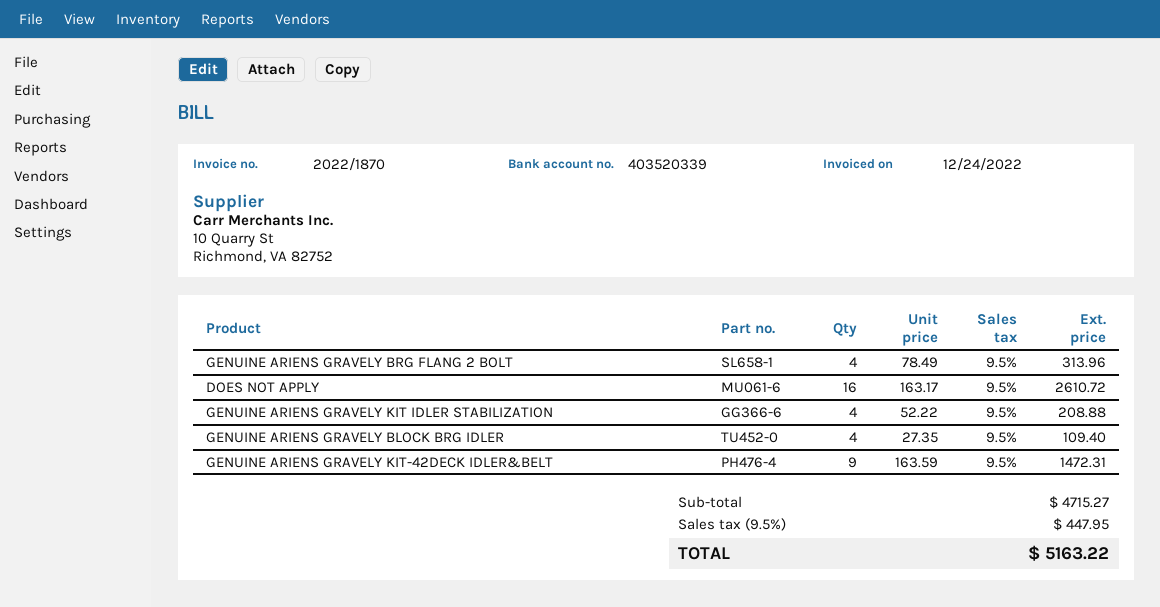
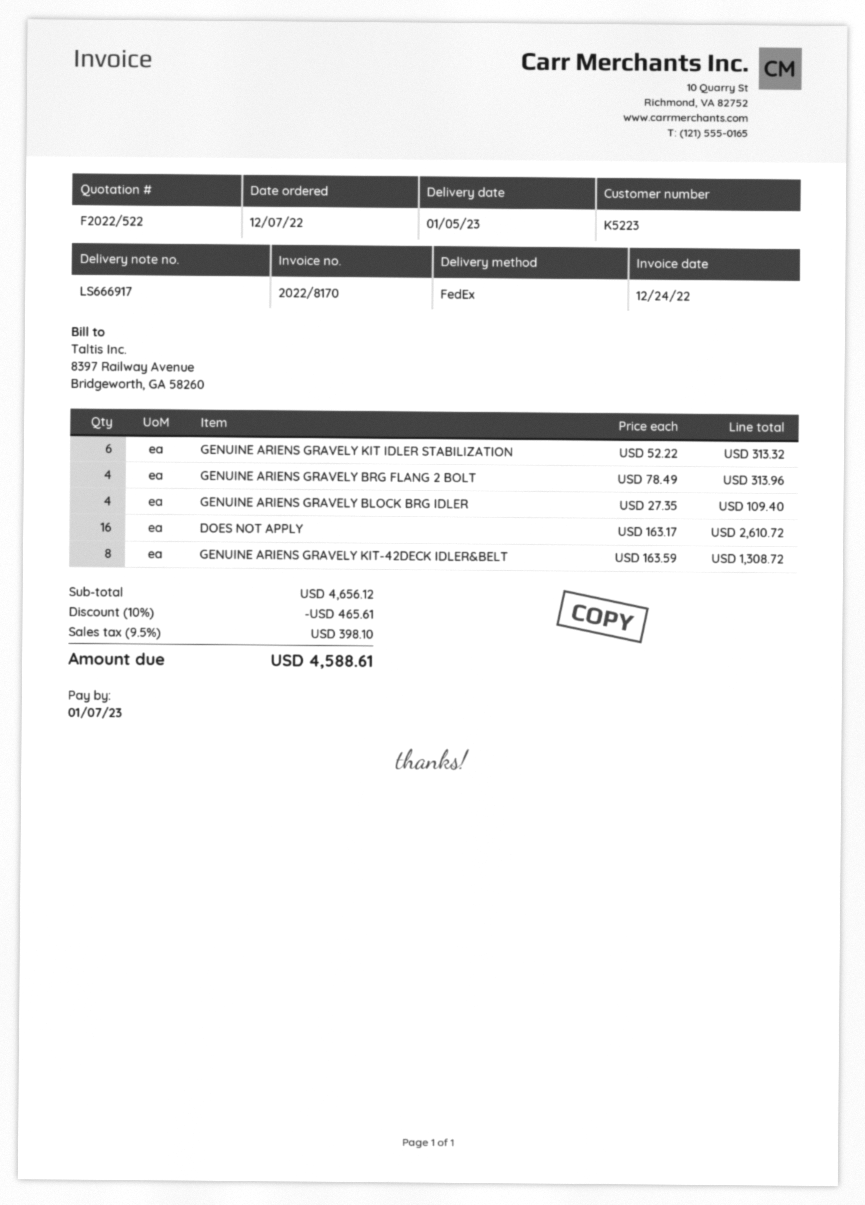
invoice number: 2022/1870 -> 2022/8170
GENUINE ARIENS GRAVELY KIT IDLER STABILIZATION: 4 x 52.22 = 208.88 -> 6 x 52.22 = 313.32
GENUINE ARIENS GRAVELY KIT-42DECK IDLER&BELT: 9 x 163.59 = 1472.31 -> 8 x 163.59 = 1308.72
subtotal: 4715.27 -> 4656.12
discount: none -> 10% = 465.61
tax: 9.5% = 447.95 -> 9.5% = 398.10
total: 5163.22 -> 4588.61

